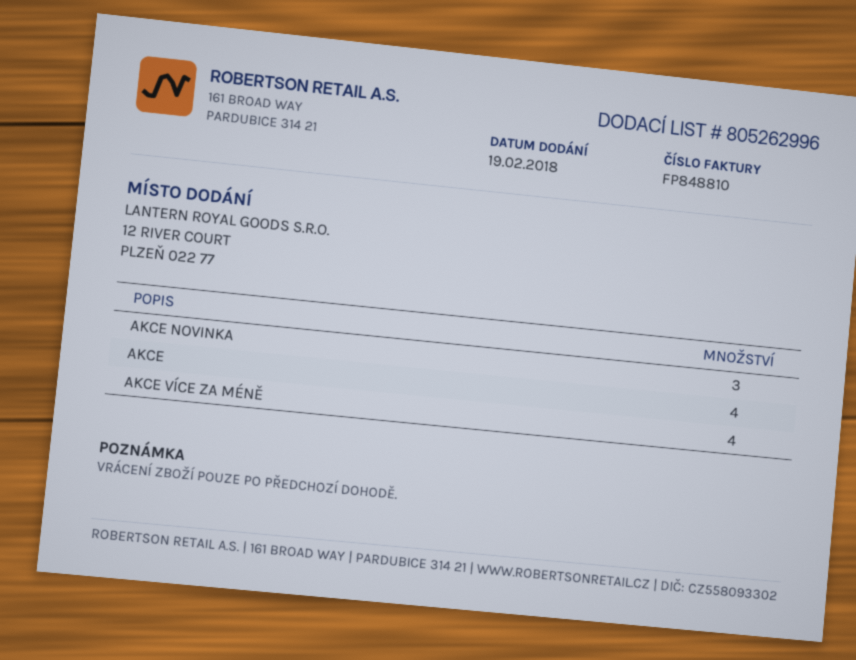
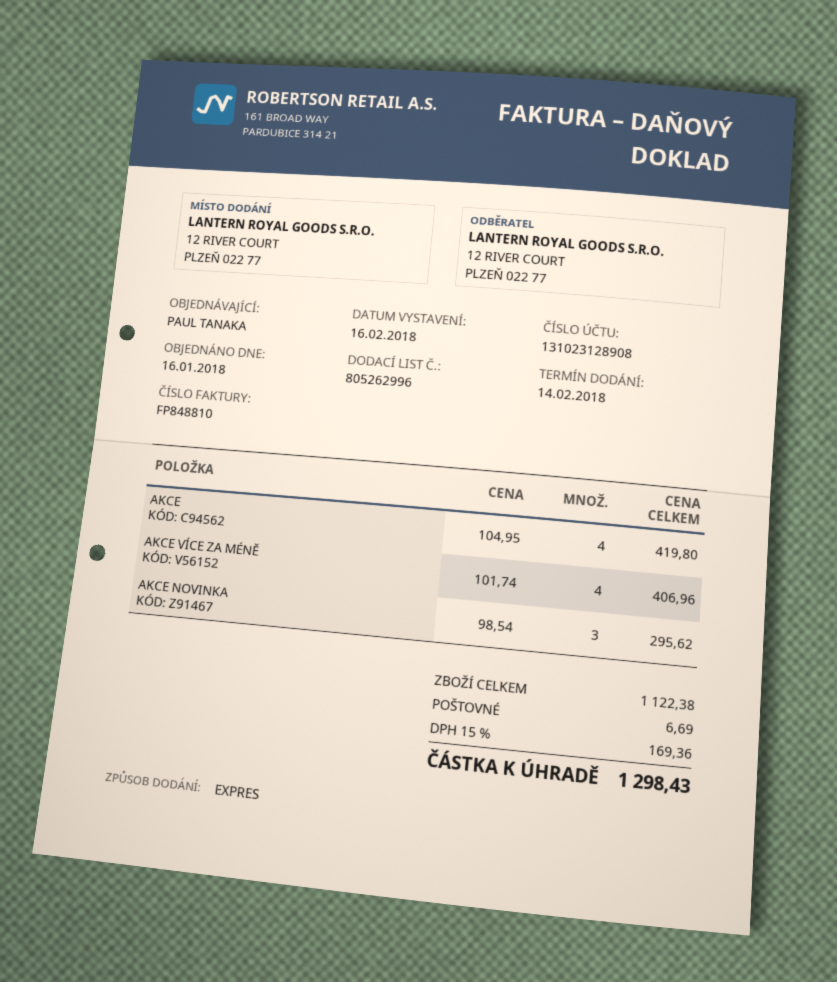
delivery date: 2018-02-19 -> 2018-02-14

